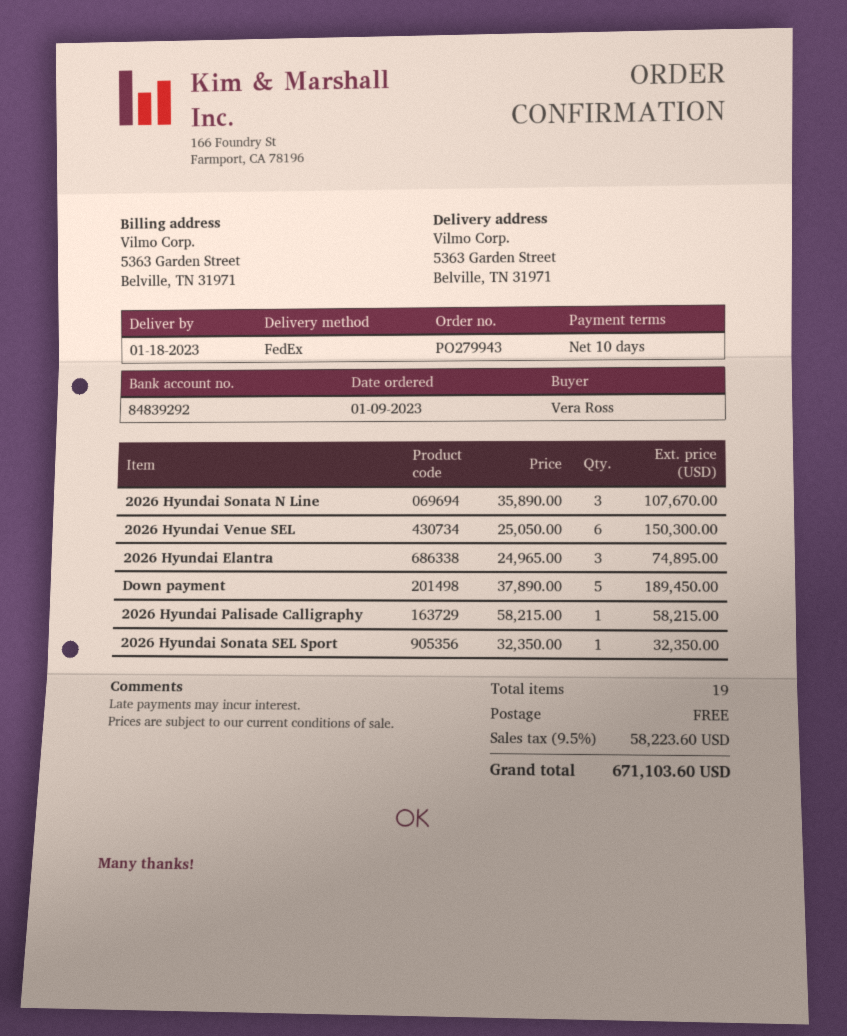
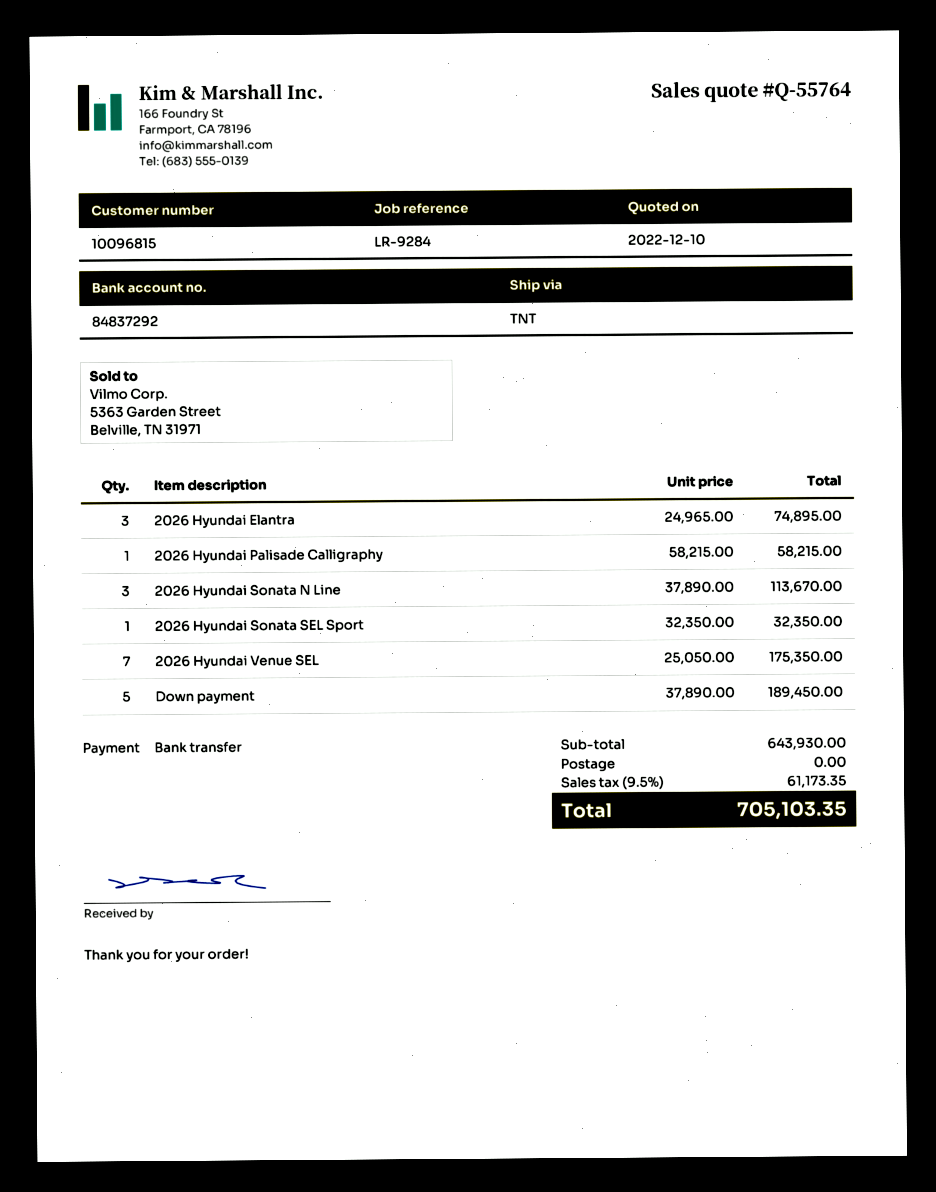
bank account: 84839292 -> 84837292
shipping method: FedEx -> TNT
2026 Hyundai Sonata N Line: 3 x 35890.00 = 107670.00 -> 3 x 37890.00 = 113670.00
2026 Hyundai Venue SEL: 6 x 25050.00 = 150300.00 -> 7 x 25050.00 = 175350.00
tax: 9.5% = 58223.60 -> 9.5% = 61173.35
total: 671103.60 -> 705103.35

